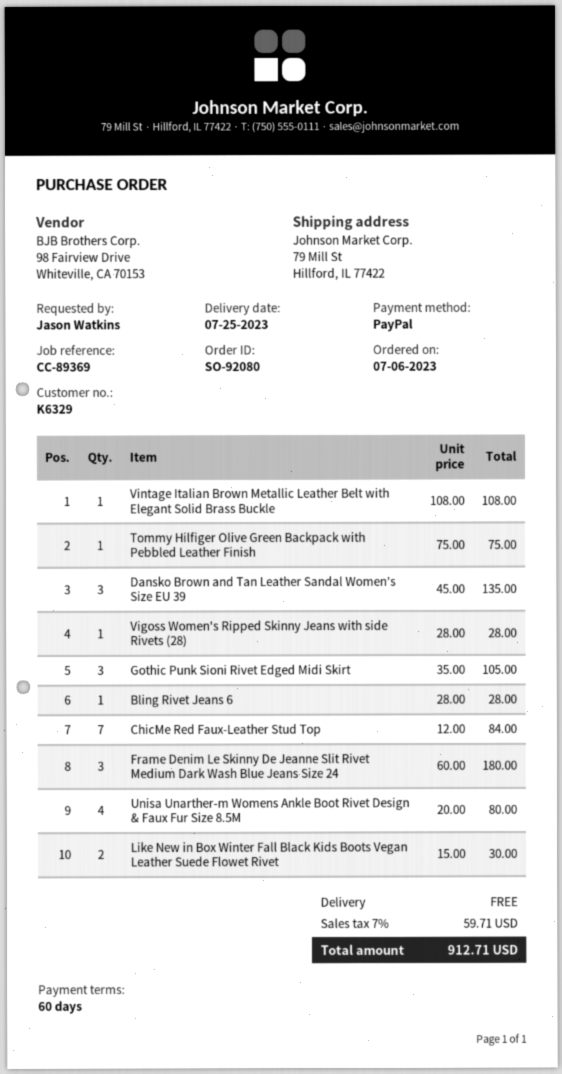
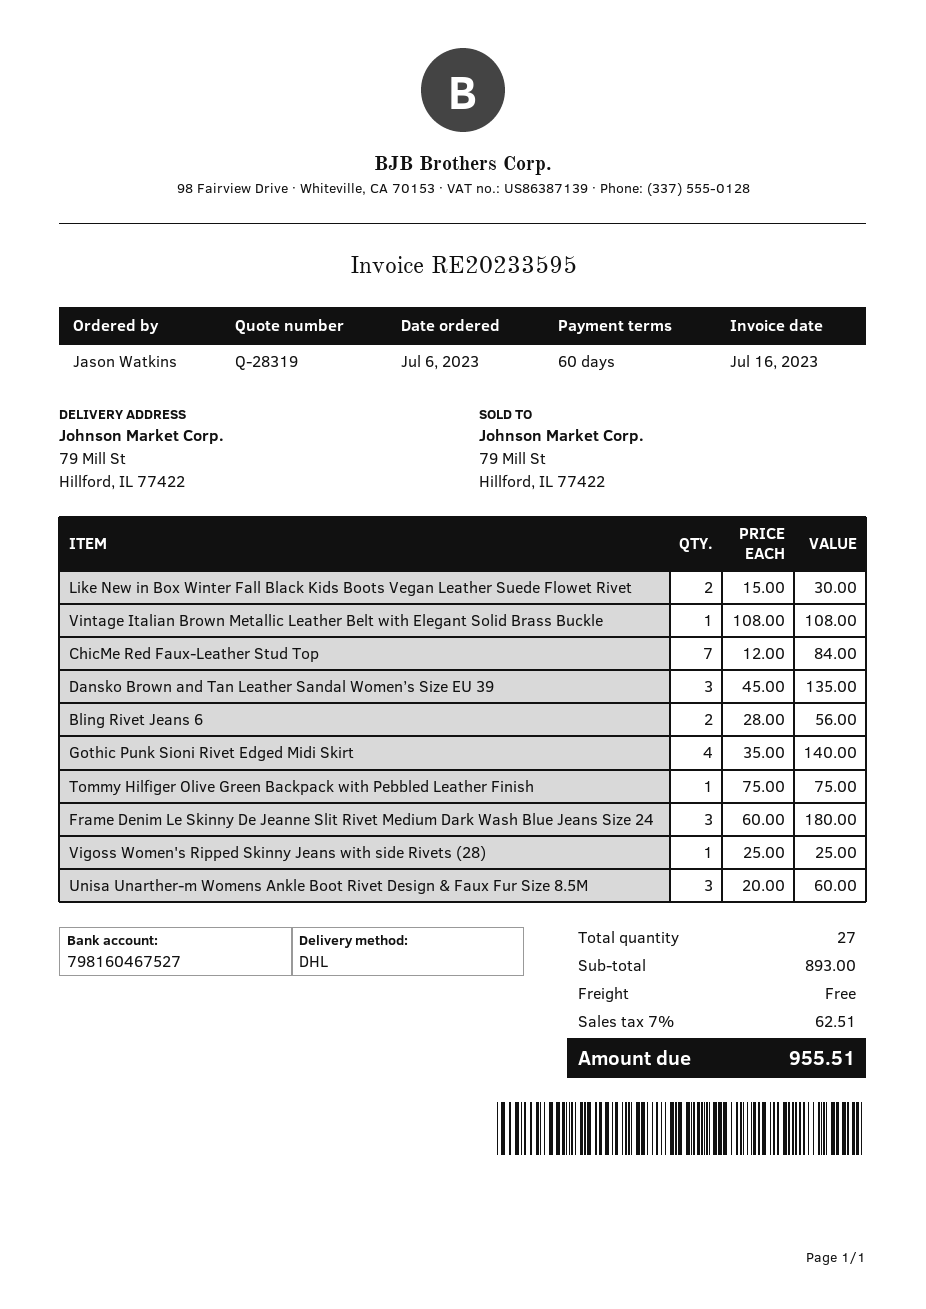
Vigoss Women's Ripped Skinny Jeans with side Rivets (28): 1 x 28.00 = 28.00 -> 1 x 25.00 = 25.00
Gothic Punk Sioni Rivet Edged Midi Skirt: 3 x 35.00 = 105.00 -> 4 x 35.00 = 140.00
Bling Rivet Jeans 6: 1 x 28.00 = 28.00 -> 2 x 28.00 = 56.00
Unisa Unarther-m Womens Ankle Boot Rivet Design & Faux Fur Size 8.5M: 4 x 20.00 = 80.00 -> 3 x 20.00 = 60.00
tax: 7% = 59.71 -> 7% = 62.51
total: 912.71 -> 955.51

